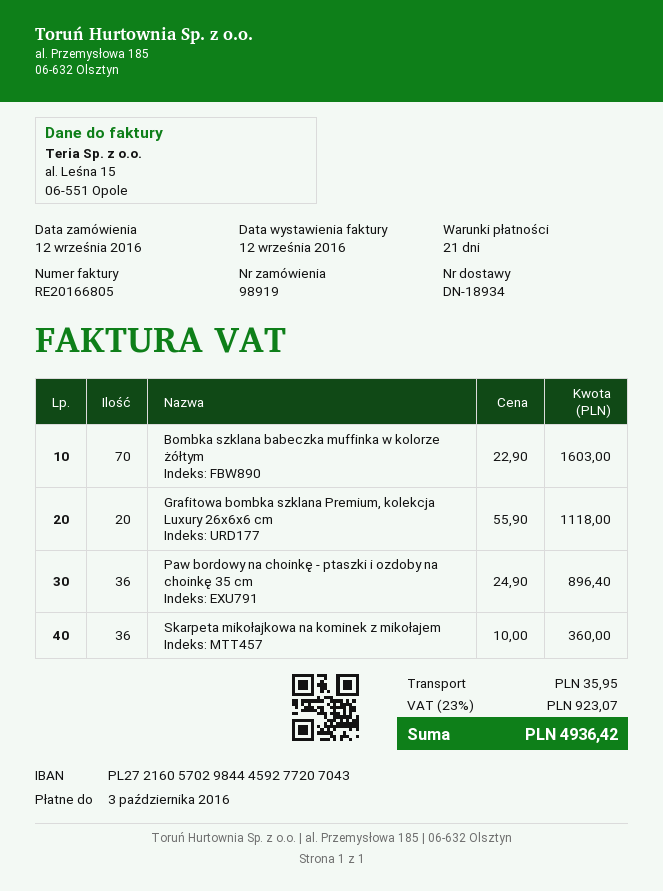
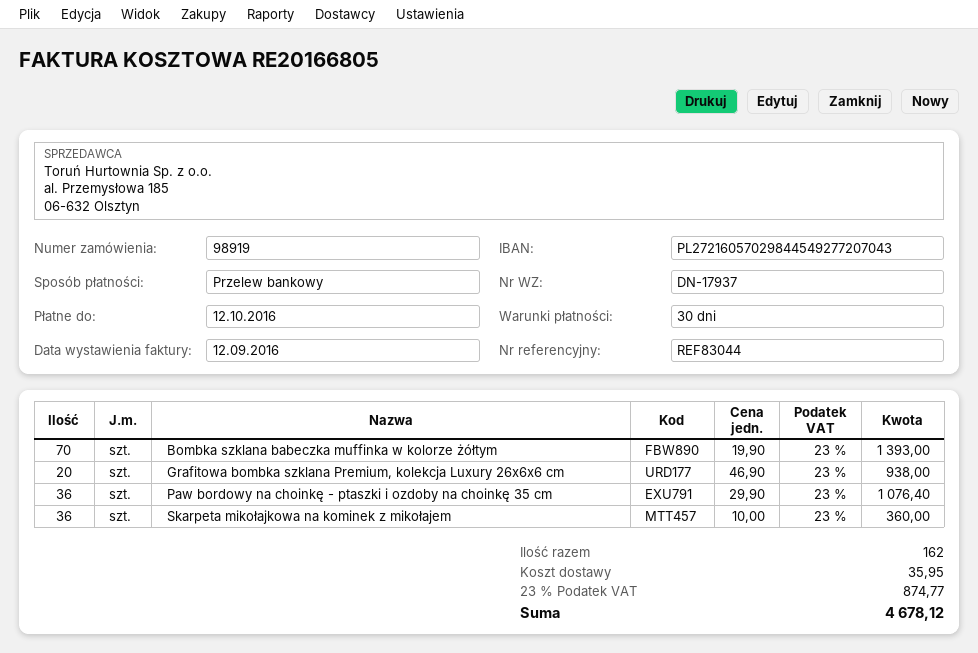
delivery note number: DN-18934 -> DN-17937
payment terms: 21 days -> 30 days
due date: 2016-10-03 -> 2016-10-12
bank account: PL27216057029844459277207043 -> PL27216057029844549277207043
Bombka szklana babeczka muffinka w kolorze żółtym: 70 x 22.90 = 1603.00 -> 70 x 19.90 = 1393.00
Grafitowa bombka szklana Premium, kolekcja Luxury 26x6x6 cm: 20 x 55.90 = 1118.00 -> 20 x 46.90 = 938.00
Paw bordowy na choinkę - ptaszki i ozdoby na choinkę 35 cm: 36 x 24.90 = 896.40 -> 36 x 29.90 = 1076.40
tax: 23% = 923.07 -> 23% = 874.77
total: 4936.42 -> 4678.12

